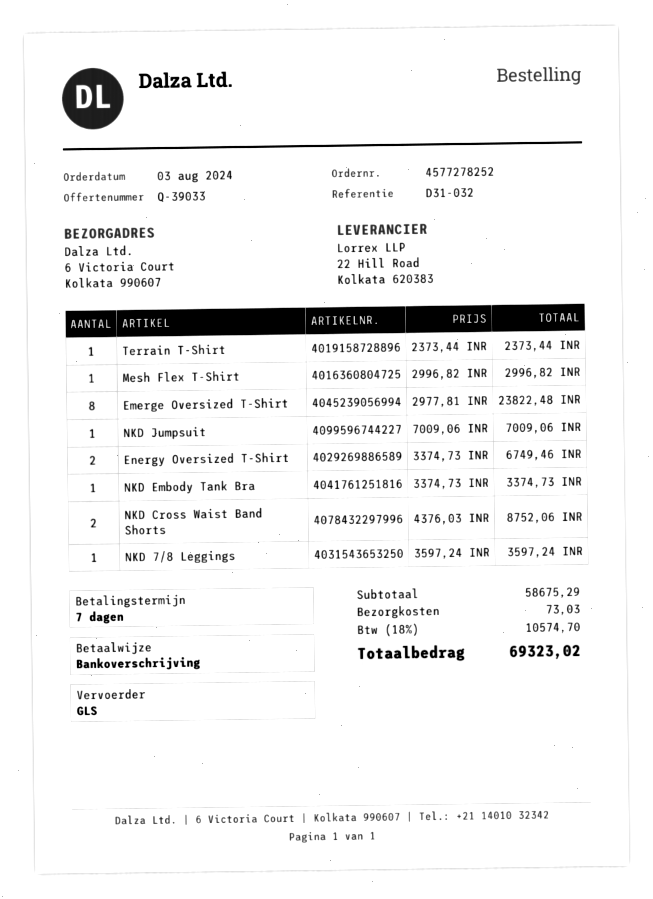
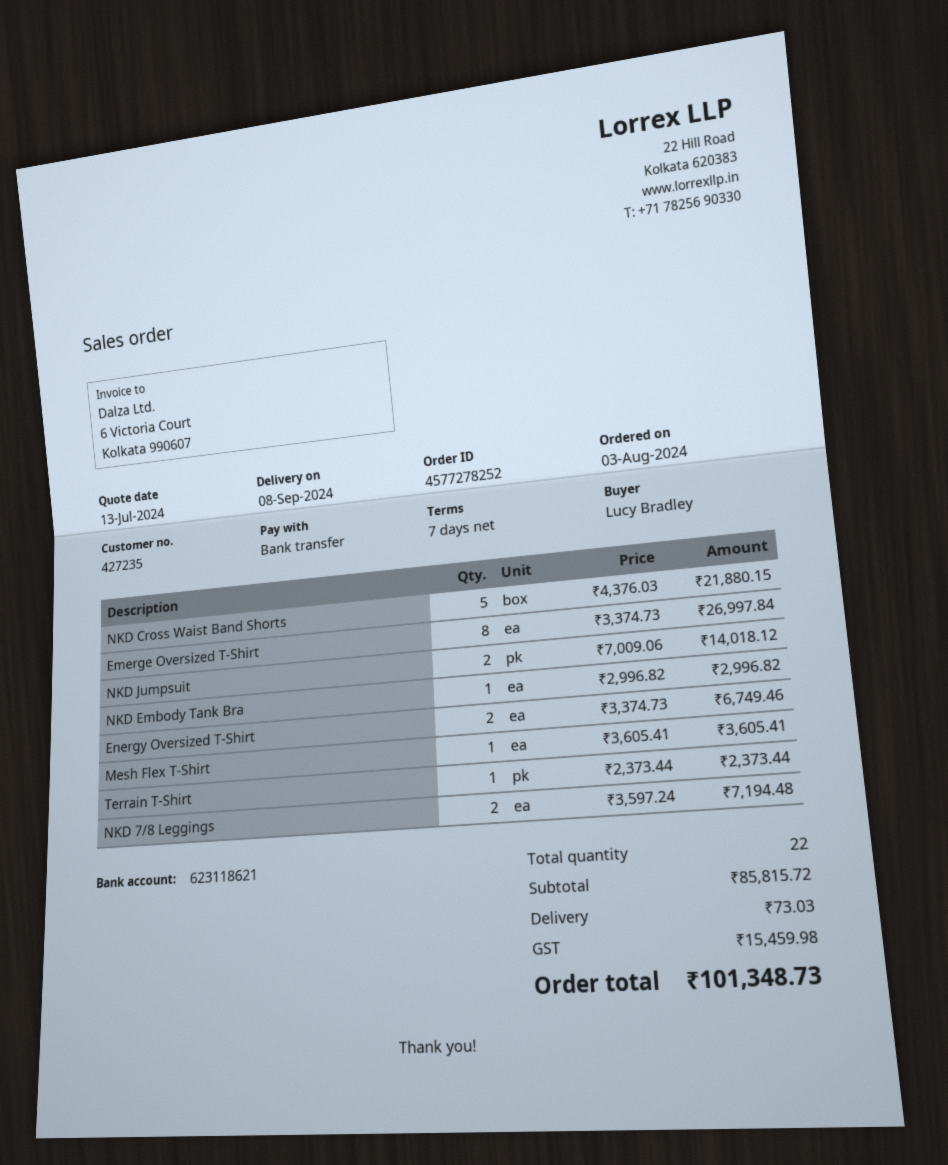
Mesh Flex T-Shirt: 1 x 2996.82 = 2996.82 -> 1 x 3605.41 = 3605.41
Emerge Oversized T-Shirt: 8 x 2977.81 = 23822.48 -> 8 x 3374.73 = 26997.84
NKD Jumpsuit: 1 x 7009.06 = 7009.06 -> 2 x 7009.06 = 14018.12
NKD Embody Tank Bra: 1 x 3374.73 = 3374.73 -> 1 x 2996.82 = 2996.82
NKD Cross Waist Band Shorts: 2 x 4376.03 = 8752.06 -> 5 x 4376.03 = 21880.15
NKD 7/8 Leggings: 1 x 3597.24 = 3597.24 -> 2 x 3597.24 = 7194.48
subtotal: 58675.29 -> 85815.72
tax: 10574.70 -> 15459.98
total: 69323.02 -> 101348.73

